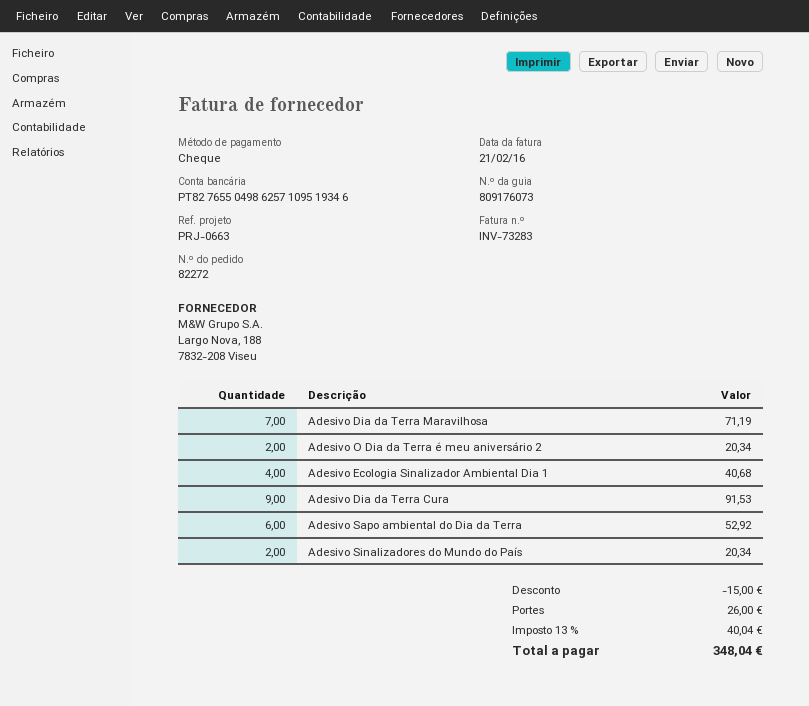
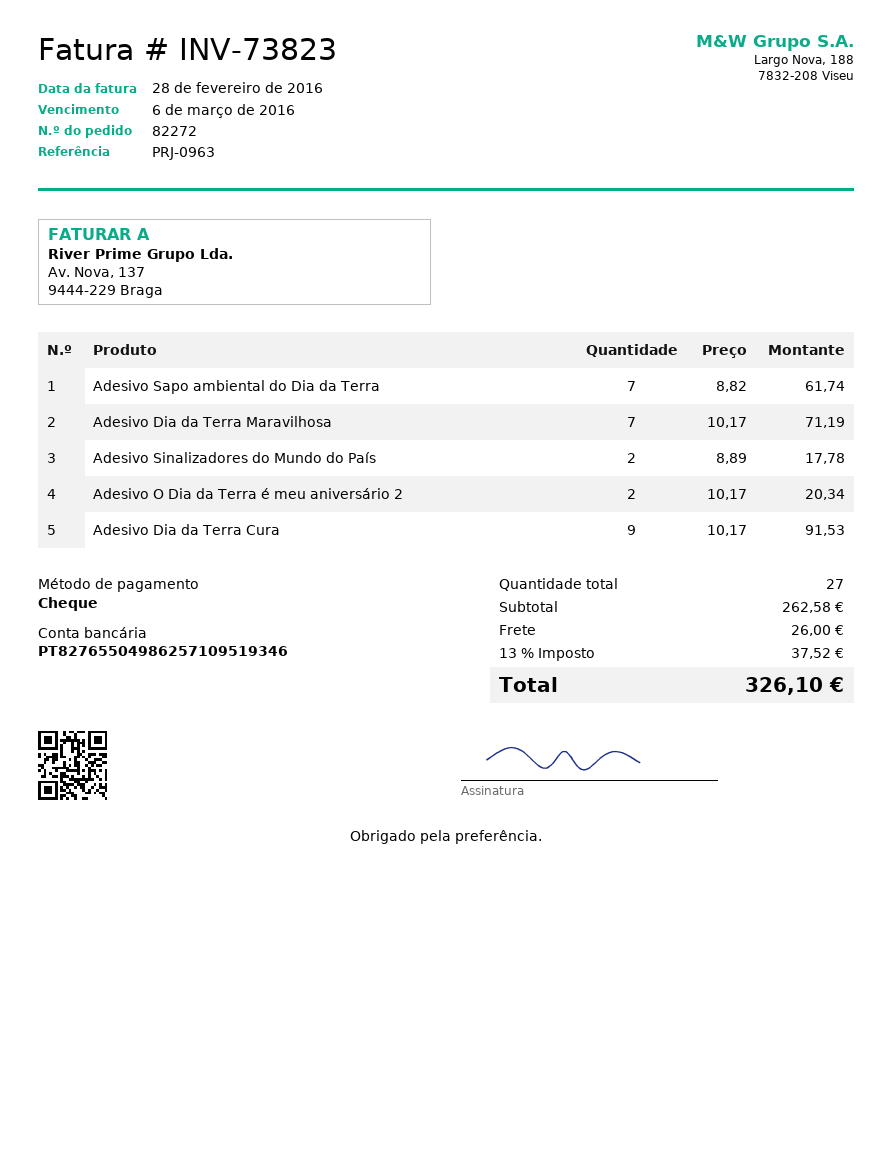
invoice number: INV-73283 -> INV-73823
invoice date: 2016-02-21 -> 2016-02-28
reference: PRJ-0663 -> PRJ-0963
Adesivo Ecologia Sinalizador Ambiental Dia 1: 4 for 40.68 -> none
Adesivo Sapo ambiental do Dia da Terra: 6 for 52.92 -> 7 for 61.74
Adesivo Sinalizadores do Mundo do País: 2 for 20.34 -> 2 for 17.78
discount: 15.00 -> none
tax: 13% = 40.04 -> 13% = 37.52
total: 348.04 -> 326.10

